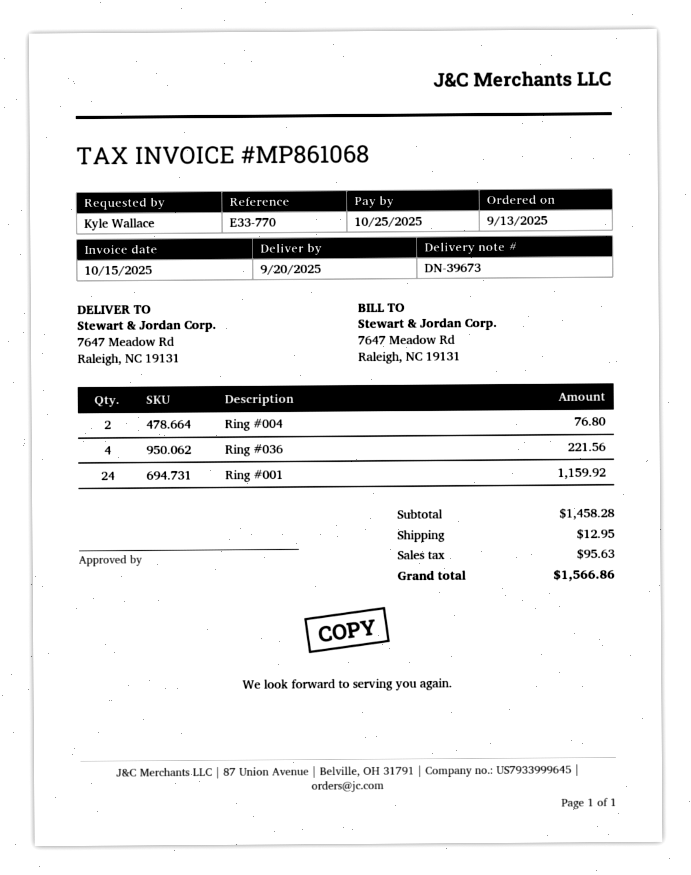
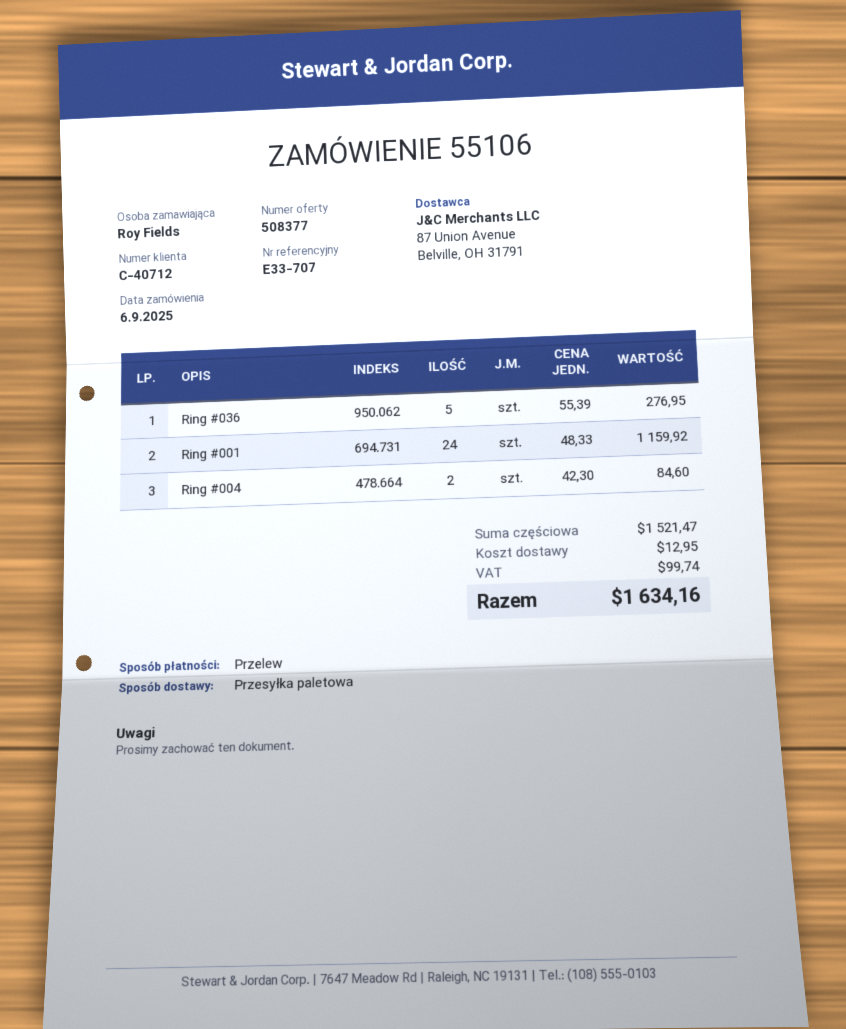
order date: 2025-09-13 -> 2025-09-06
reference: E33-770 -> E33-707
ordered by: Kyle Wallace -> Roy Fields
Ring #004: 2 for 76.80 -> 2 for 84.60
Ring #036: 4 for 221.56 -> 5 for 276.95
subtotal: 1458.28 -> 1521.47
tax: 95.63 -> 99.74
total: 1566.86 -> 1634.16

